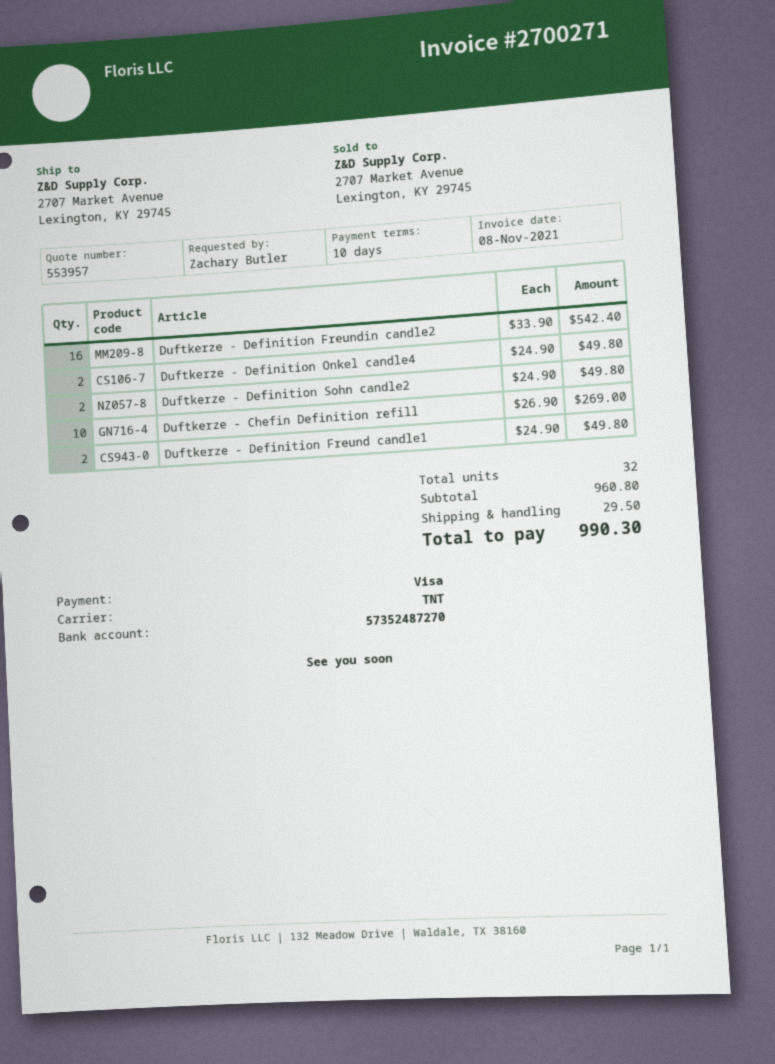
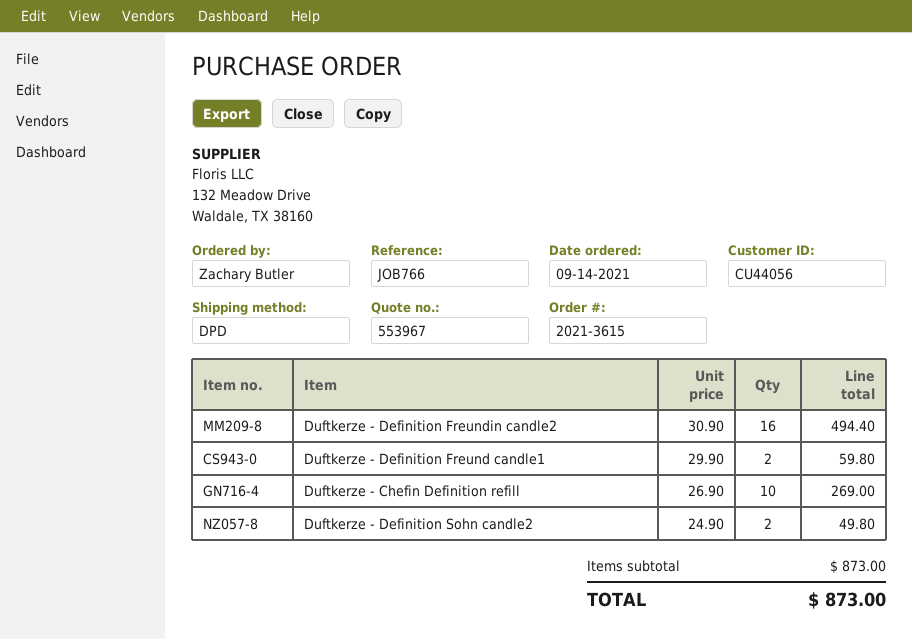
quote number: 553957 -> 553967
shipping method: TNT -> DPD
Duftkerze - Definition Freundin candle2: 16 x 33.90 = 542.40 -> 16 x 30.90 = 494.40
Duftkerze - Definition Onkel candle4: 2 x 24.90 = 49.80 -> none
Duftkerze - Definition Freund candle1: 2 x 24.90 = 49.80 -> 2 x 29.90 = 59.80
subtotal: 960.80 -> 873.00
shipping: 29.50 -> none
total: 990.30 -> 873.00

